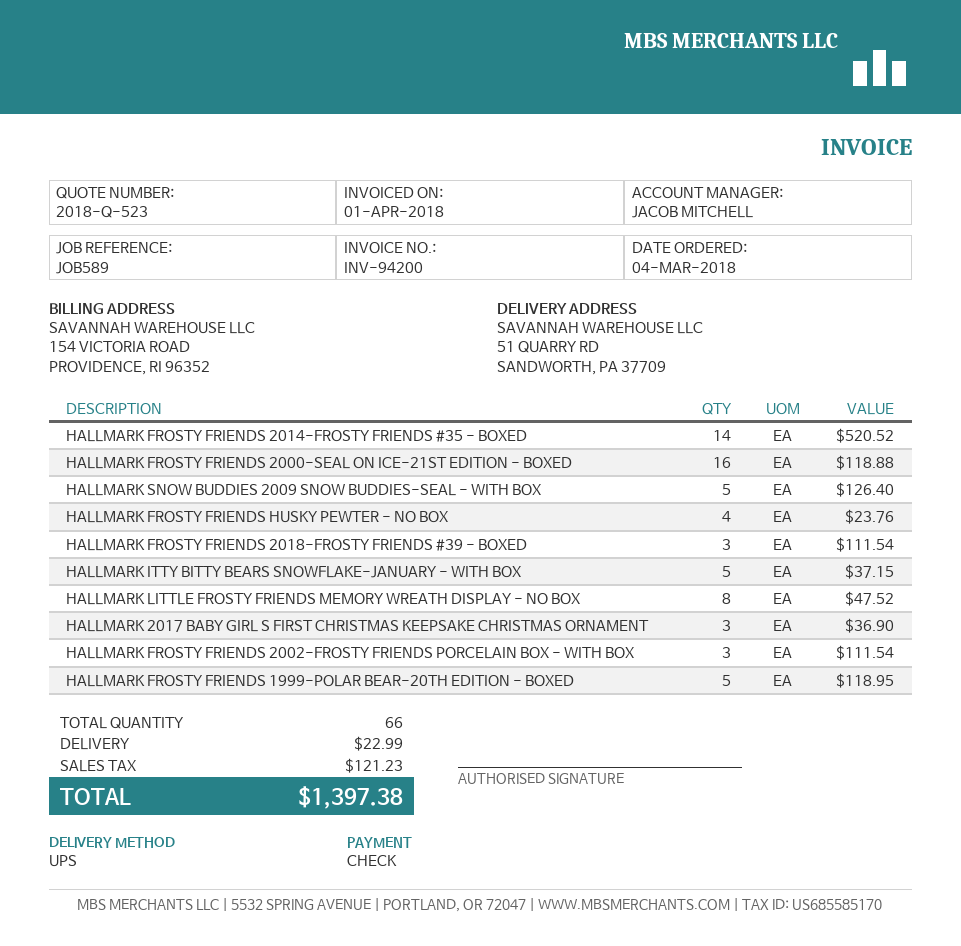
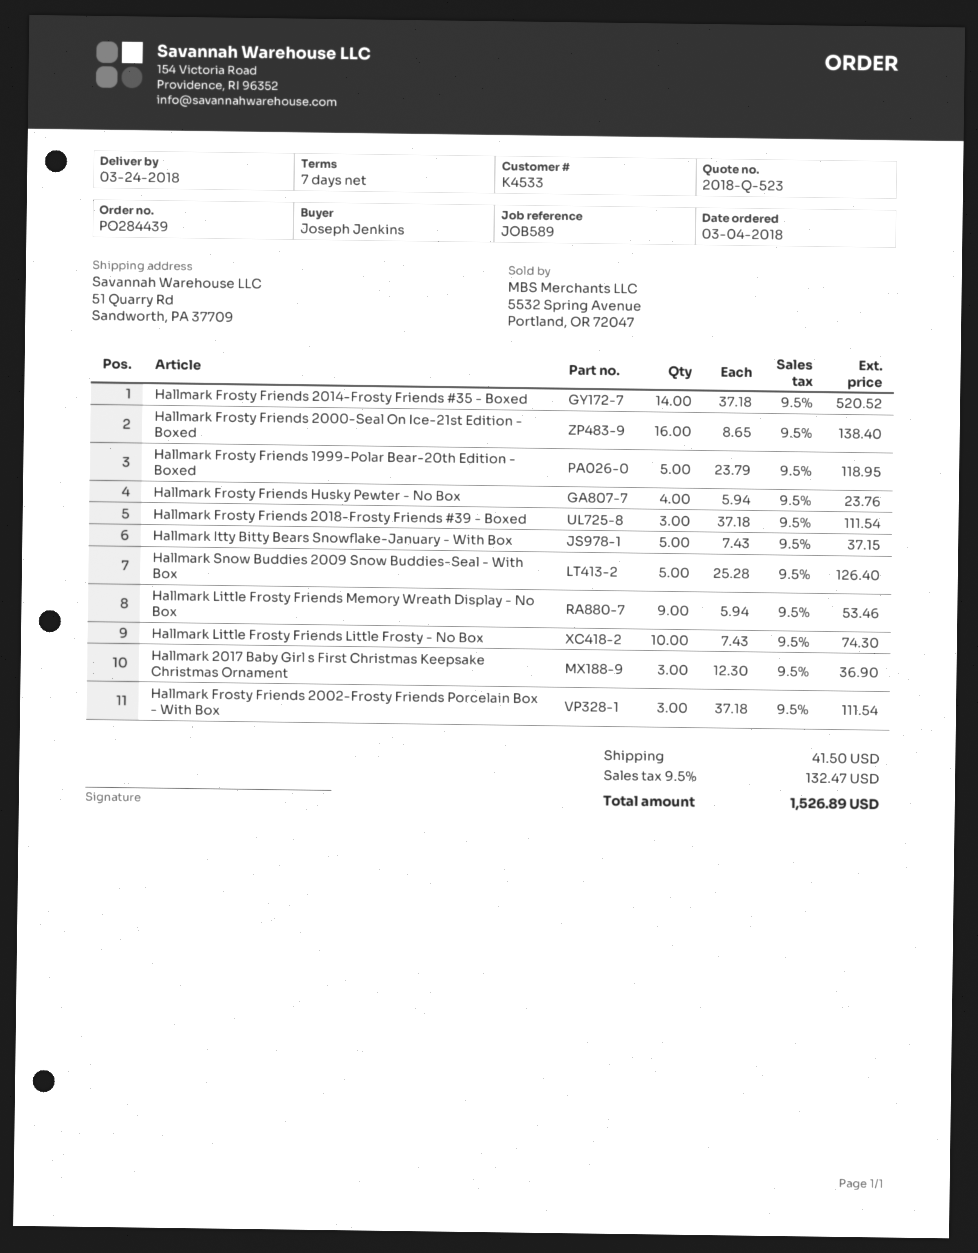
HALLMARK FROSTY FRIENDS 2000-SEAL ON ICE-21ST EDITION - BOXED: 16 for 118.88 -> 16 for 138.40
HALLMARK LITTLE FROSTY FRIENDS MEMORY WREATH DISPLAY - NO BOX: 8 for 47.52 -> 9 for 53.46
Hallmark Little Frosty Friends Little Frosty - No Box: none -> 10 for 74.30
shipping: 22.99 -> 41.50
tax: 121.23 -> 132.47
total: 1397.38 -> 1526.89

